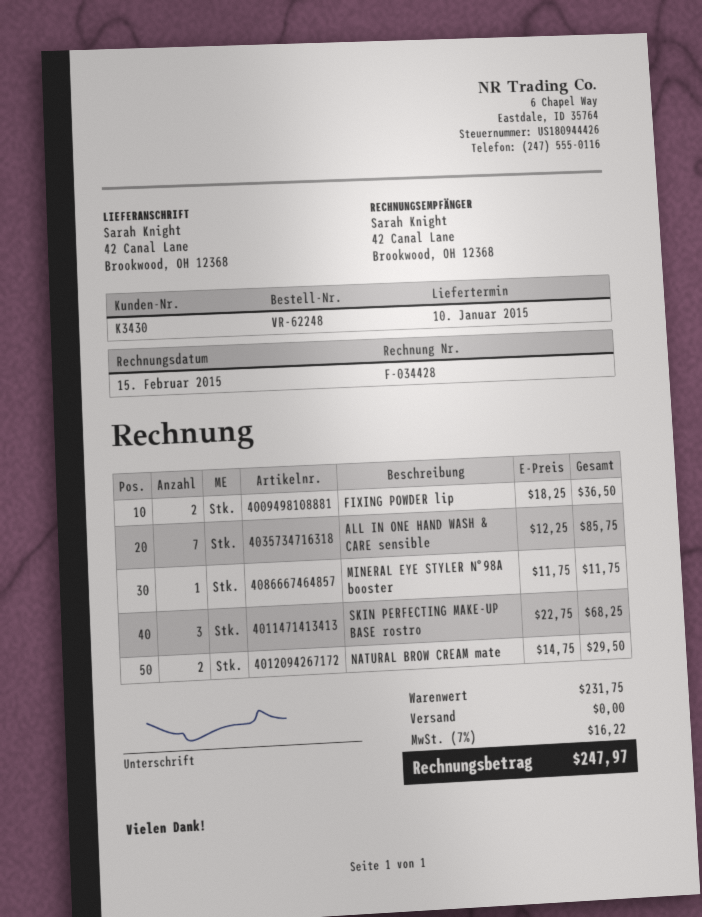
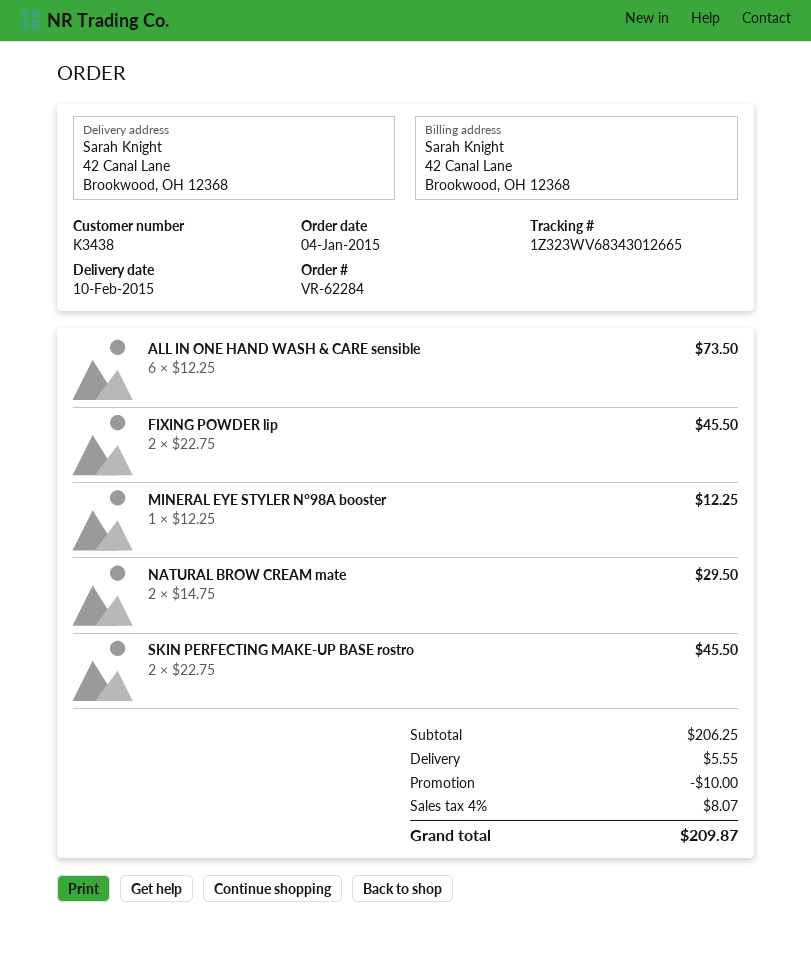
order number: VR-62248 -> VR-62284
delivery date: 2015-01-10 -> 2015-02-10
customer number: K3430 -> K3438
FIXING POWDER lip: 2 x 18.25 = 36.50 -> 2 x 22.75 = 45.50
ALL IN ONE HAND WASH & CARE sensible: 7 x 12.25 = 85.75 -> 6 x 12.25 = 73.50
MINERAL EYE STYLER N°98A booster: 1 x 11.75 = 11.75 -> 1 x 12.25 = 12.25
SKIN PERFECTING MAKE-UP BASE rostro: 3 x 22.75 = 68.25 -> 2 x 22.75 = 45.50
subtotal: 231.75 -> 206.25
discount: none -> 10.00
shipping: 0.00 -> 5.55
tax: 7% = 16.22 -> 4% = 8.07
total: 247.97 -> 209.87

